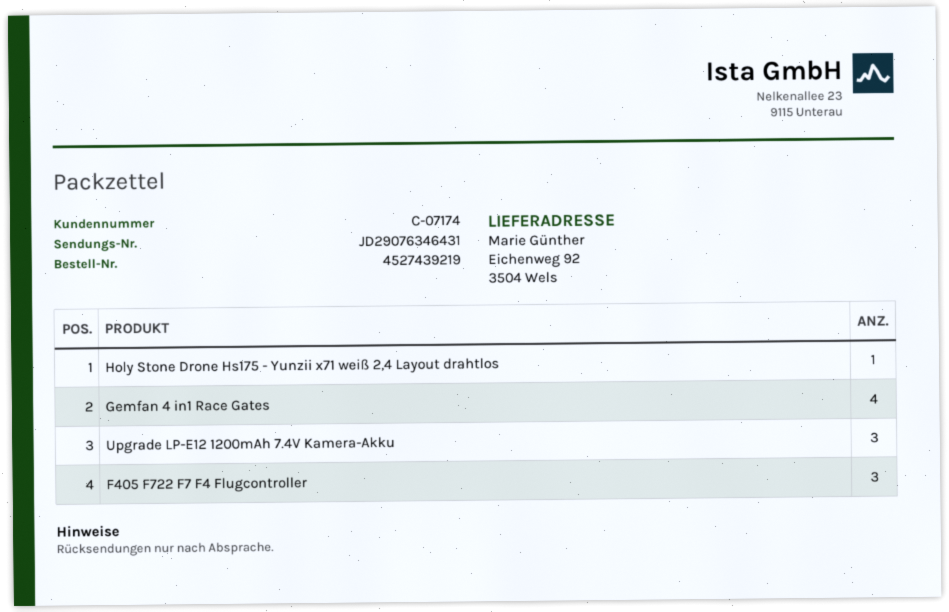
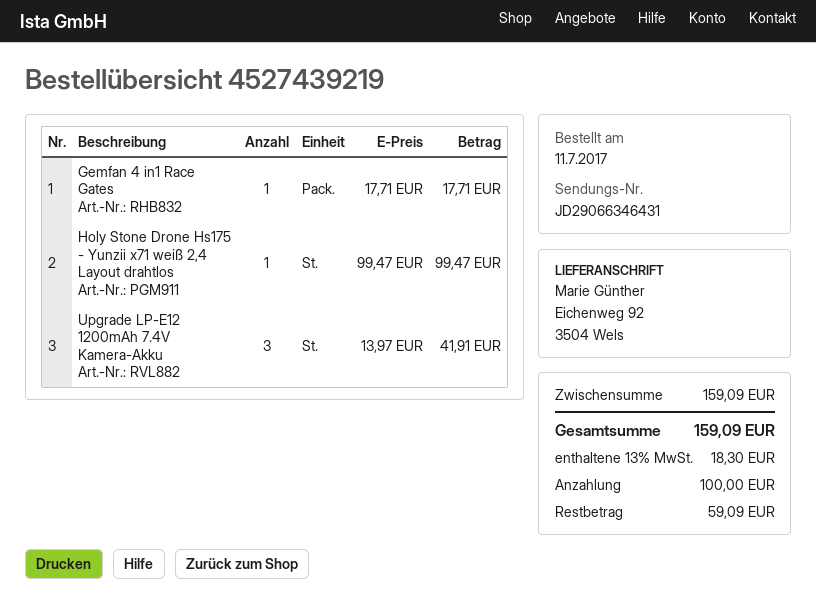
tracking number: JD29076346431 -> JD29066346431
Gemfan 4 in1 Race Gates: 4 -> 1
F405 F722 F7 F4 Flugcontroller: 3 -> none

